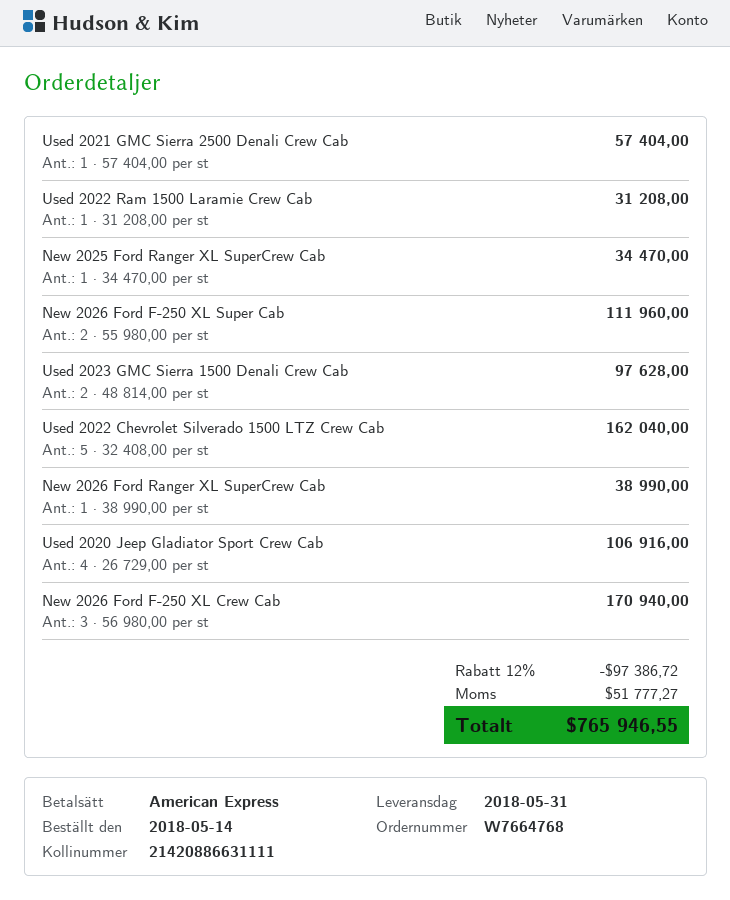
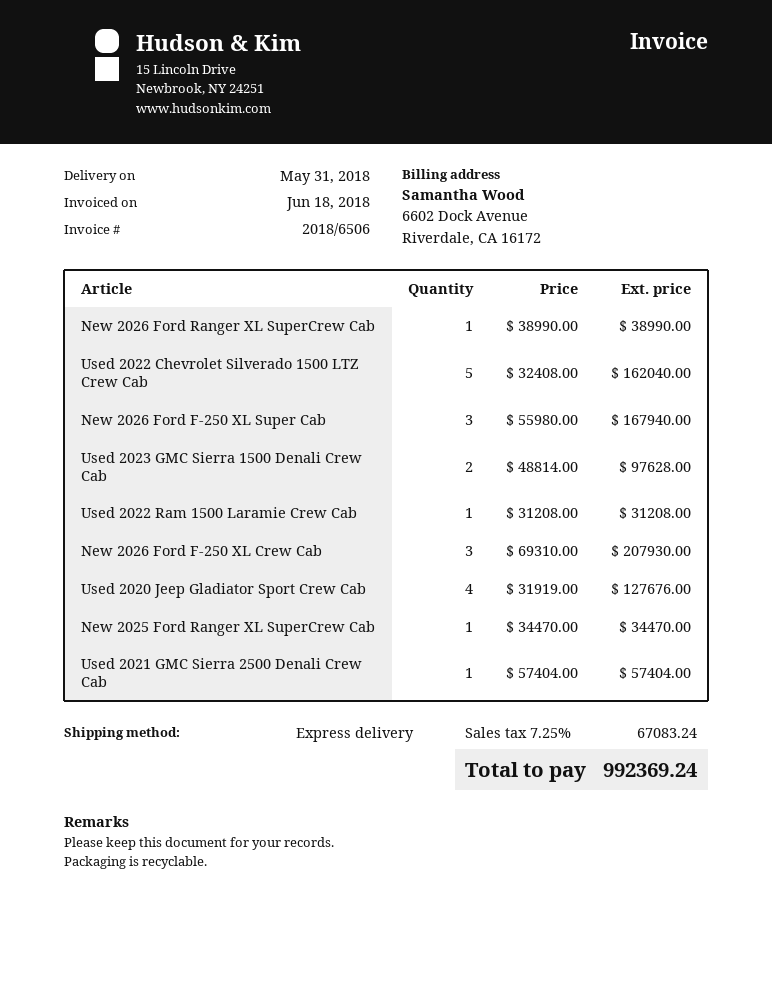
New 2026 Ford F-250 XL Super Cab: 2 x 55980.00 = 111960.00 -> 3 x 55980.00 = 167940.00
Used 2020 Jeep Gladiator Sport Crew Cab: 4 x 26729.00 = 106916.00 -> 4 x 31919.00 = 127676.00
New 2026 Ford F-250 XL Crew Cab: 3 x 56980.00 = 170940.00 -> 3 x 69310.00 = 207930.00
discount: 12% = 97386.72 -> none
tax: 51777.27 -> 67083.24
total: 765946.55 -> 992369.24

